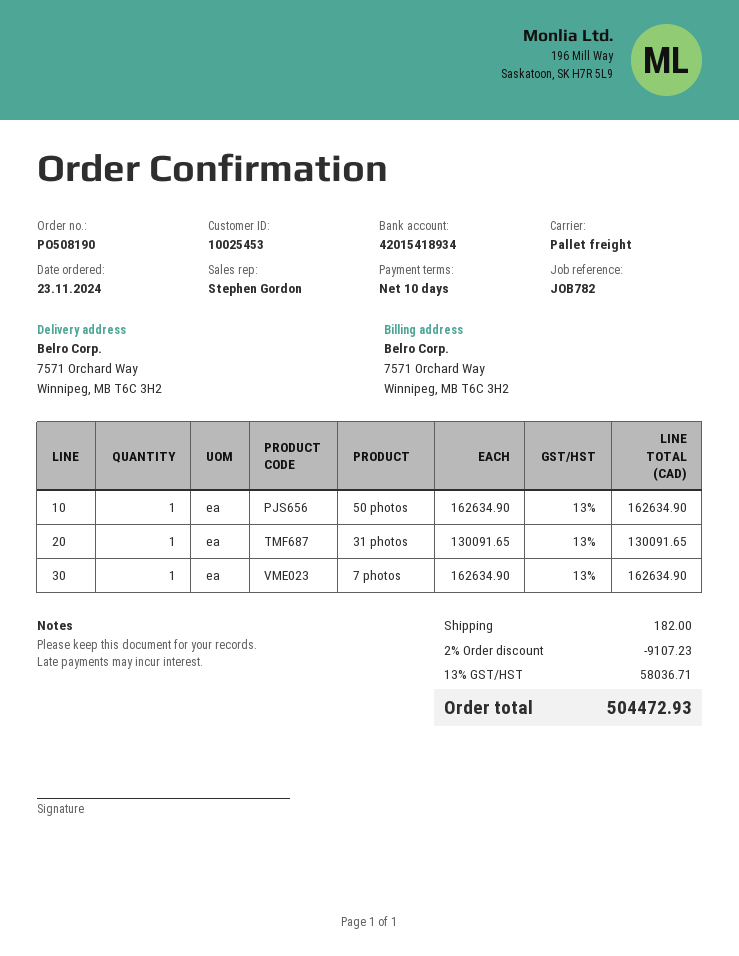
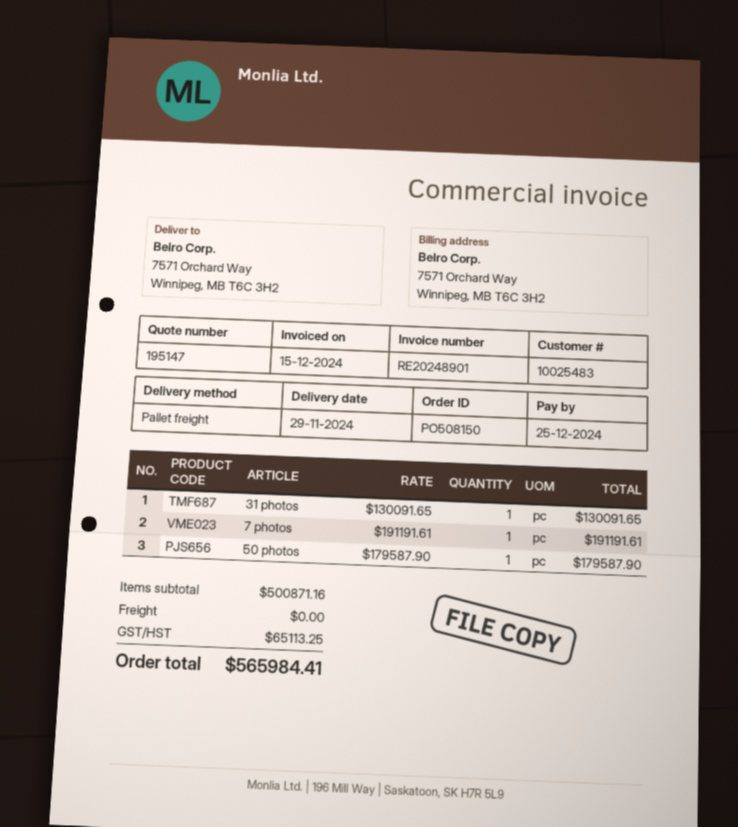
order number: PO508190 -> PO508150
customer number: 10025453 -> 10025483
50 photos: 1 x 162634.90 = 162634.90 -> 1 x 179587.90 = 179587.90
7 photos: 1 x 162634.90 = 162634.90 -> 1 x 191191.61 = 191191.61
discount: 2% = 9107.23 -> none
shipping: 182.00 -> 0.00
tax: 58036.71 -> 65113.25
total: 504472.93 -> 565984.41

